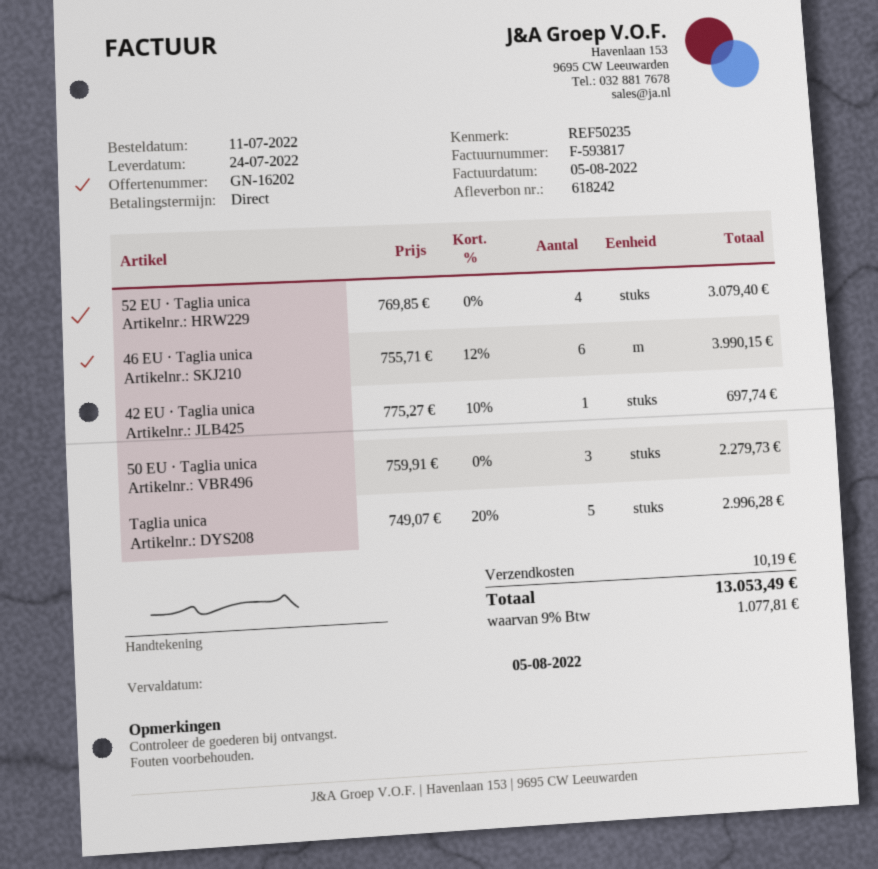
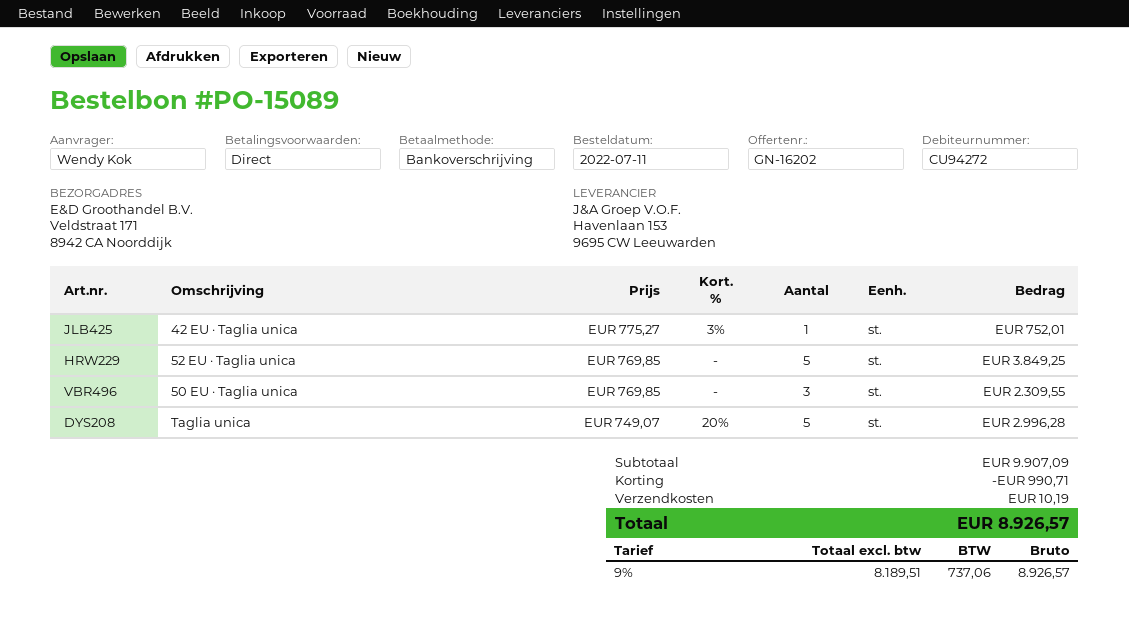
52 EU · Taglia unica: 4 x 769.85 = 3079.40 -> 5 x 769.85 = 3849.25
46 EU · Taglia unica: 6 x 755.71 - 12% = 3990.15 -> none
42 EU · Taglia unica: 1 x 775.27 - 10% = 697.74 -> 1 x 775.27 - 3% = 752.01
50 EU · Taglia unica: 3 x 759.91 = 2279.73 -> 3 x 769.85 = 2309.55
discount: none -> 990.71
tax: 9% = 1077.81 -> 9% = 737.06
total: 13053.49 -> 8926.57

